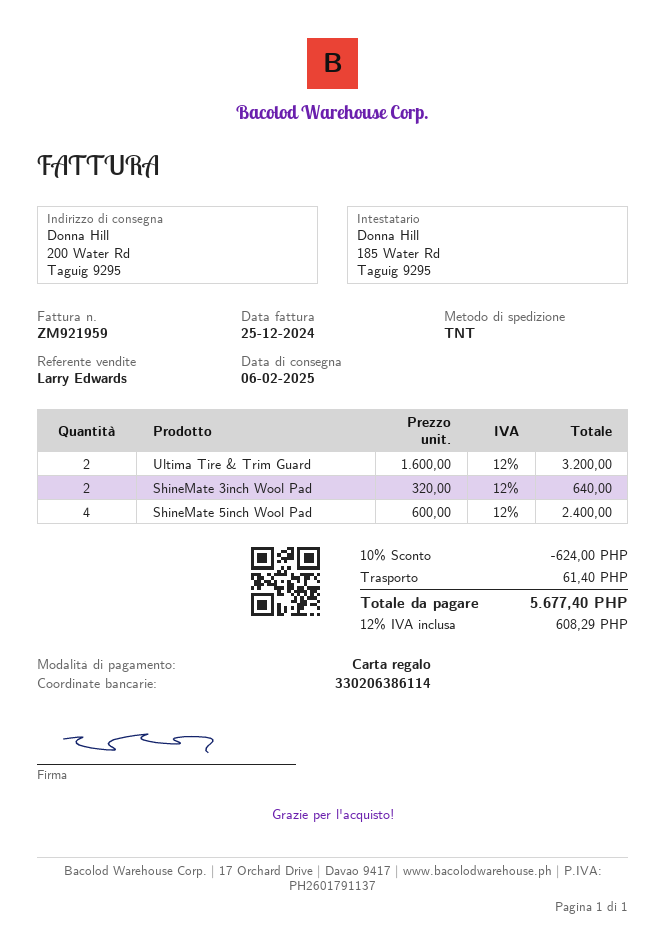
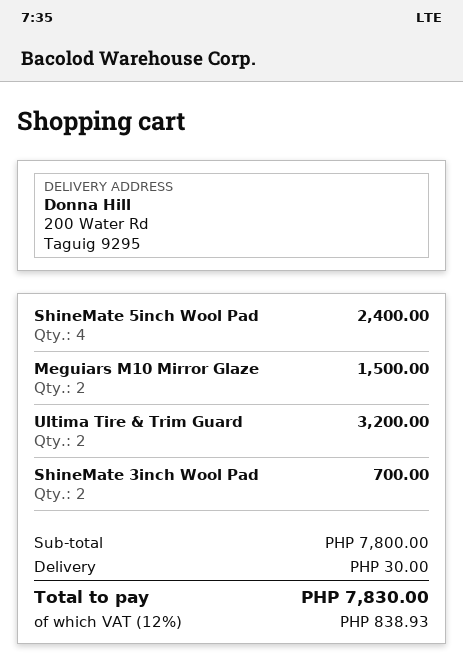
ShineMate 3inch Wool Pad: 2 for 640.00 -> 2 for 700.00
Meguiars M10 Mirror Glaze: none -> 2 for 1500.00
discount: 10% = 624.00 -> none
shipping: 61.40 -> 30.00
tax: 12% = 608.29 -> 12% = 838.93
total: 5677.40 -> 7830.00

